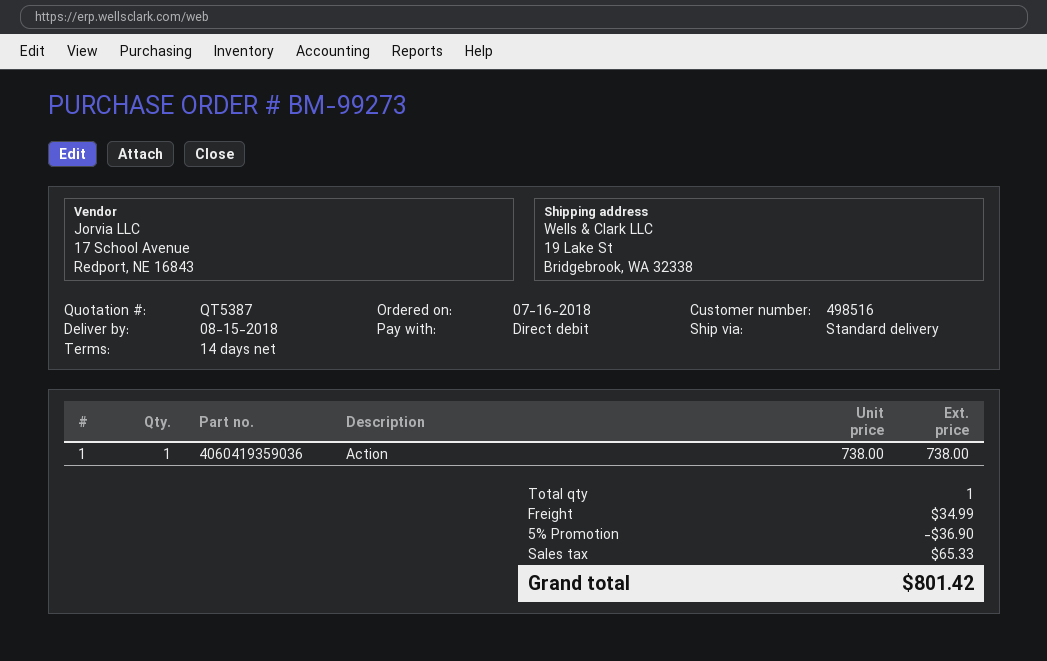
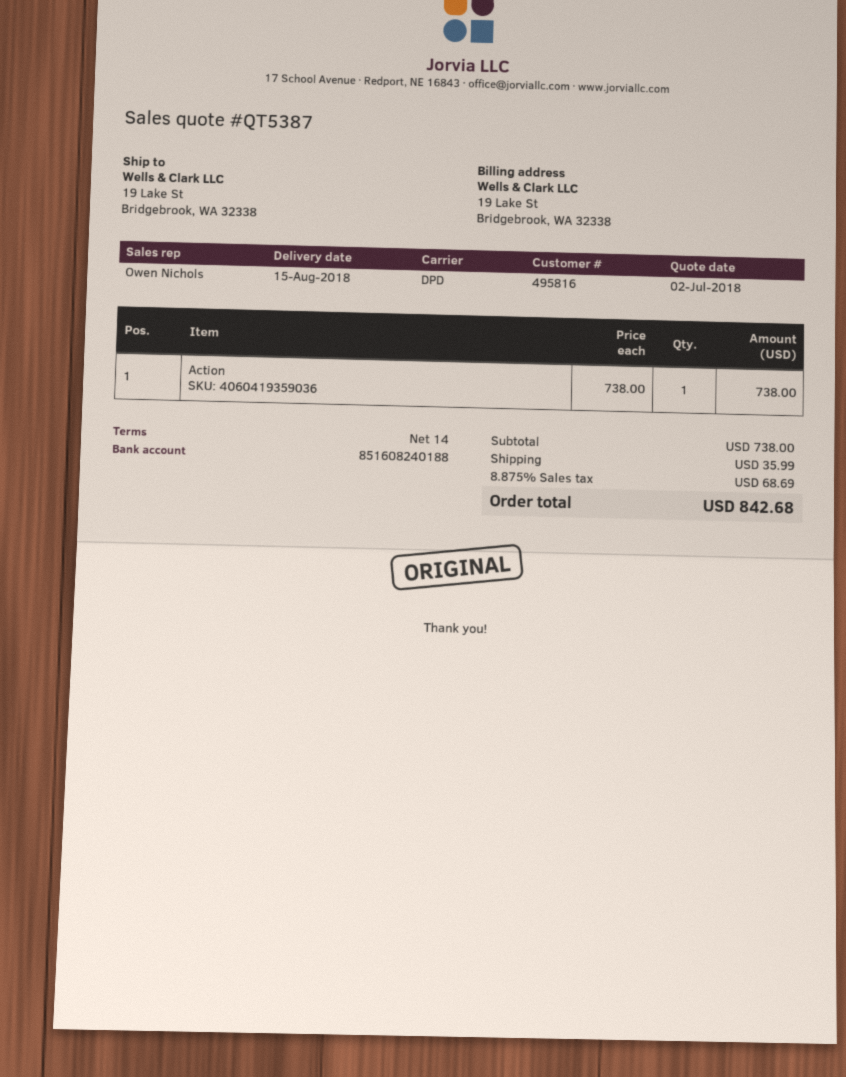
customer number: 498516 -> 495816
shipping method: standard -> DPD
discount: 5% = 36.90 -> none
shipping: 34.99 -> 35.99
tax: 65.33 -> 68.69
total: 801.42 -> 842.68

